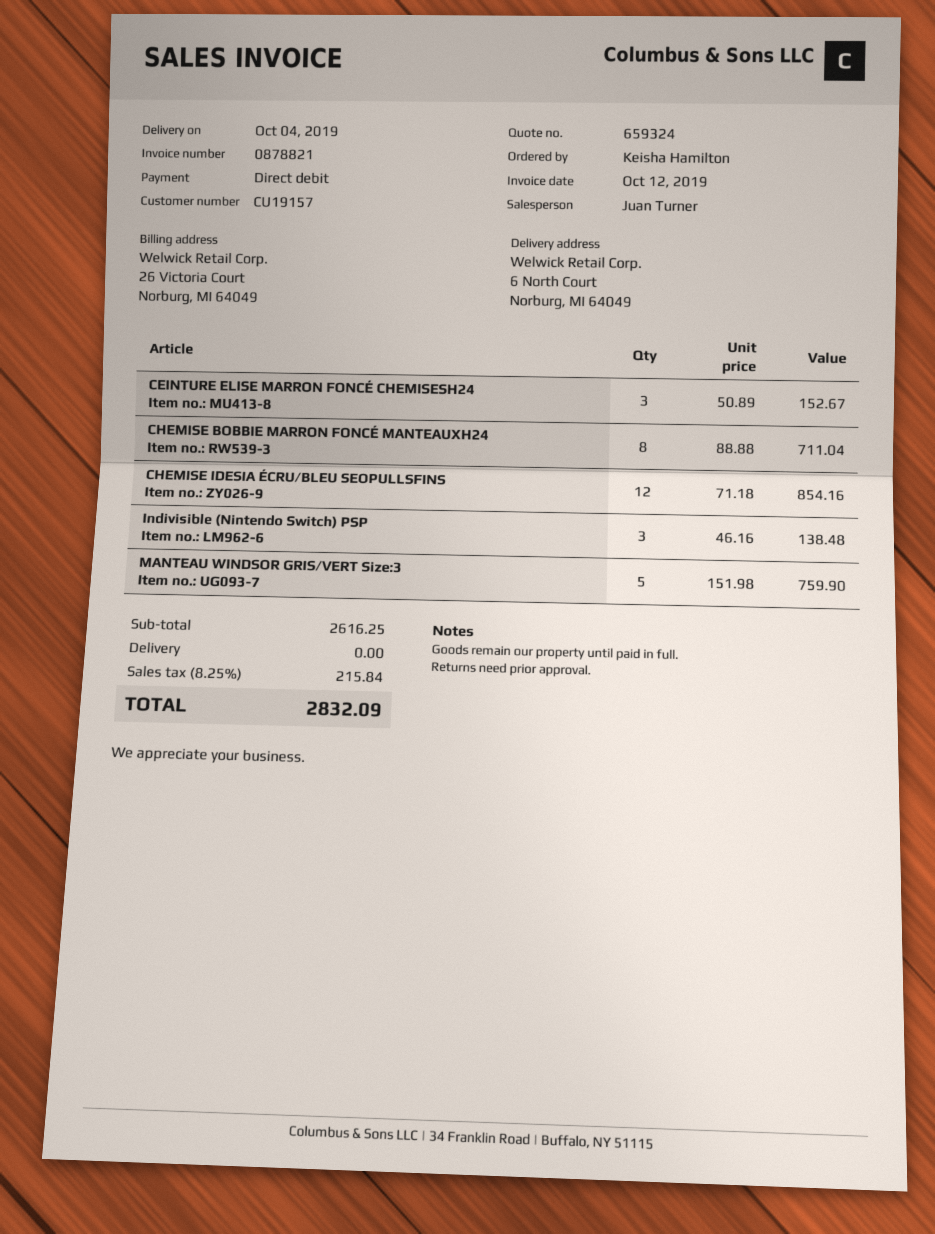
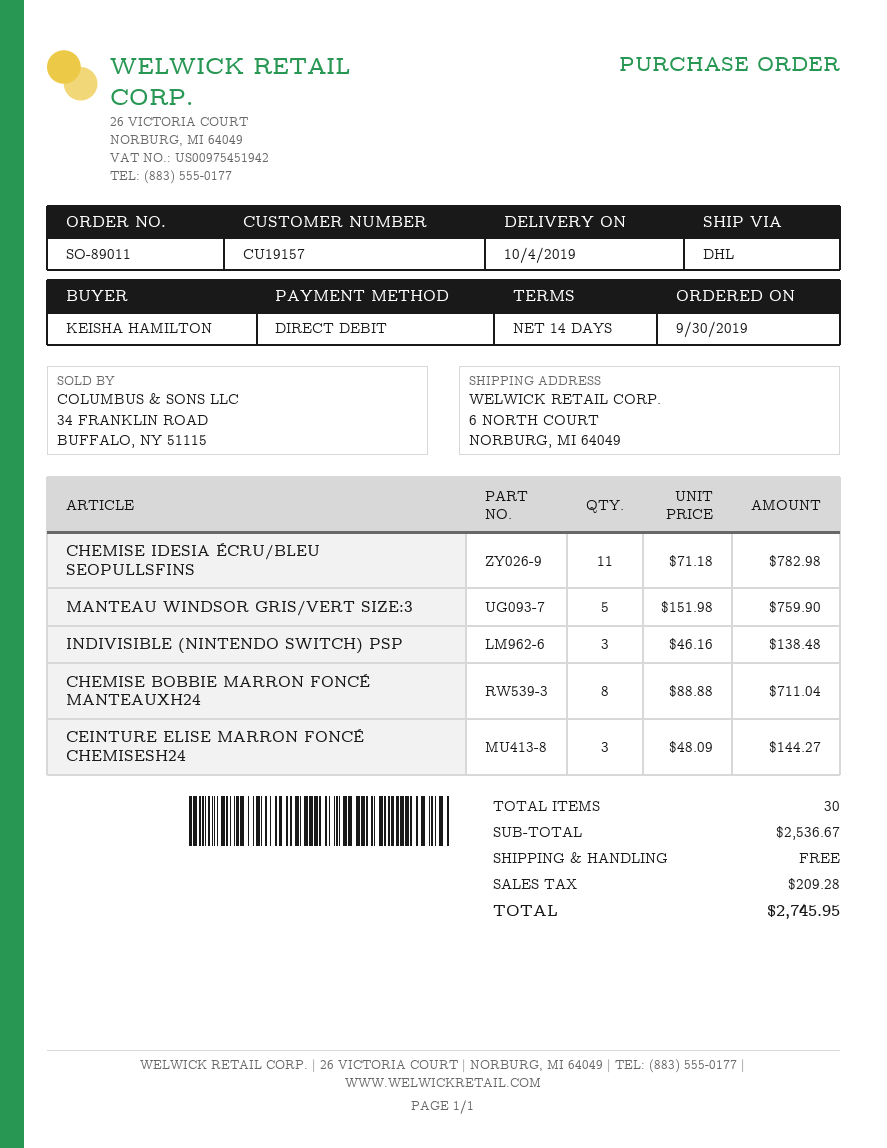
CEINTURE ELISE MARRON FONCÉ CHEMISESH24: 3 x 50.89 = 152.67 -> 3 x 48.09 = 144.27
CHEMISE IDESIA ÉCRU/BLEU SEOPULLSFINS: 12 x 71.18 = 854.16 -> 11 x 71.18 = 782.98
subtotal: 2616.25 -> 2536.67
tax: 215.84 -> 209.28
total: 2832.09 -> 2745.95

